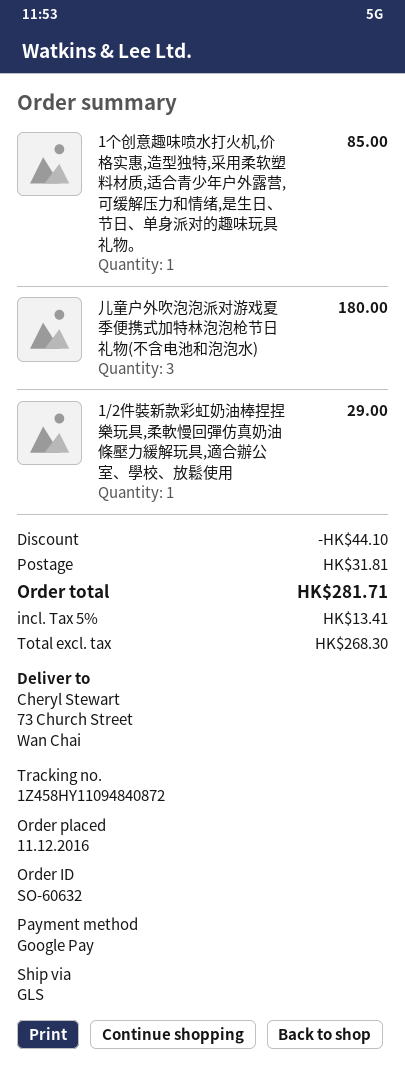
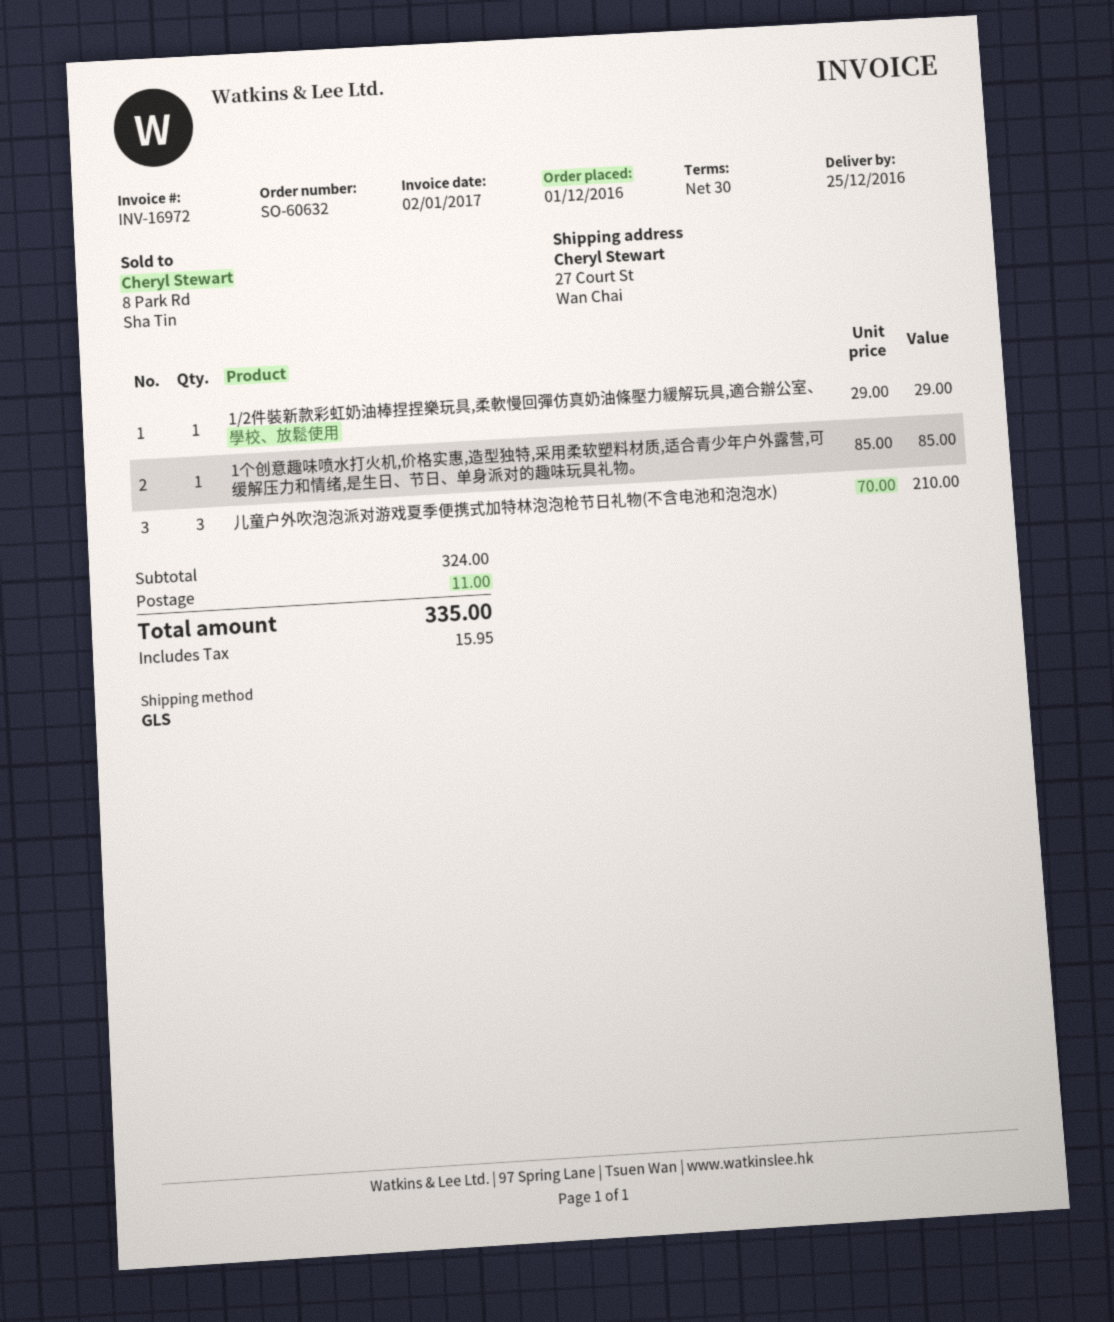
order date: 2016-12-11 -> 2016-12-01
ship to: 73 Church Street, Wan Chai -> 27 Court St, Wan Chai
儿童户外吹泡泡派对游戏夏季便携式加特林泡泡枪节日礼物(不含电池和泡泡水): 3 for 180.00 -> 3 for 210.00
discount: 44.10 -> none
shipping: 31.81 -> 11.00
tax: 13.41 -> 15.95
total: 281.71 -> 335.00

